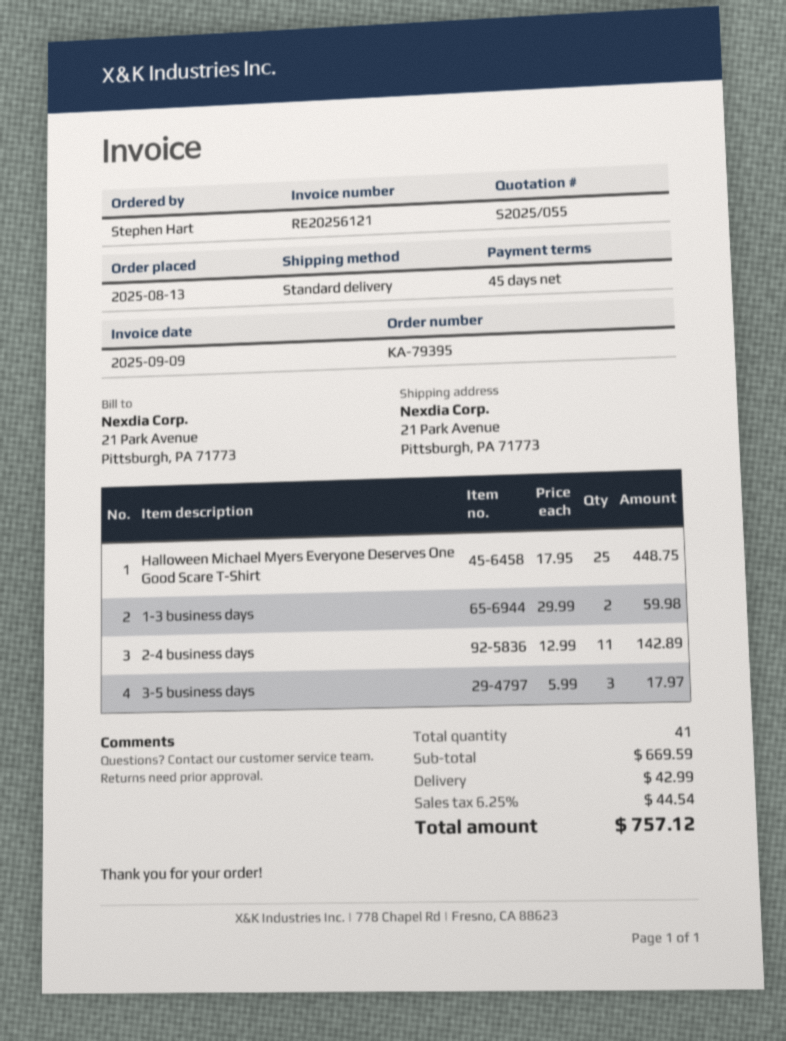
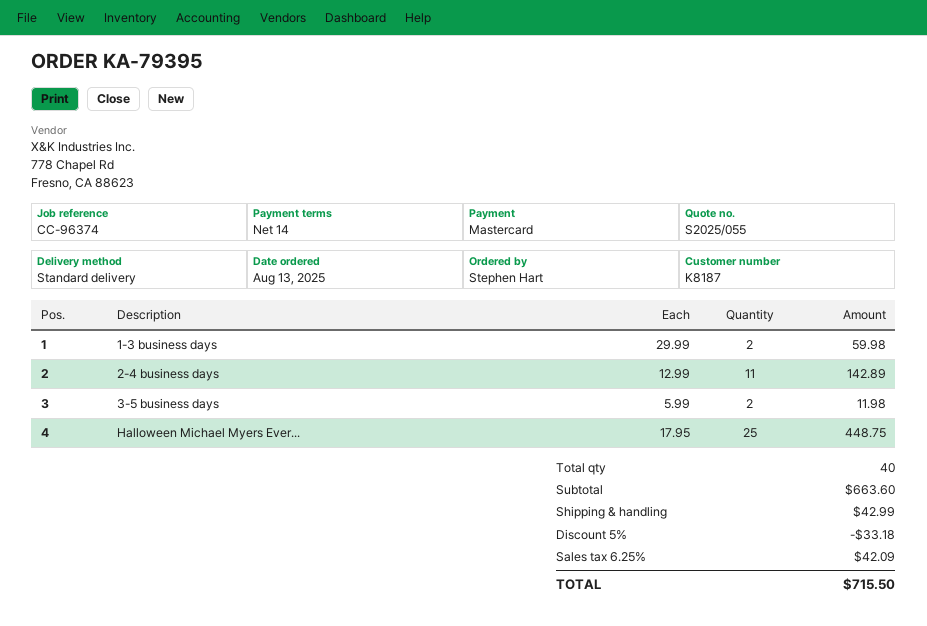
payment terms: 45 days -> 14 days
3-5 business days: 3 x 5.99 = 17.97 -> 2 x 5.99 = 11.98
total quantity: 41 -> 40
subtotal: 669.59 -> 663.60
discount: none -> 5% = 33.18
tax: 6.25% = 44.54 -> 6.25% = 42.09
total: 757.12 -> 715.50

